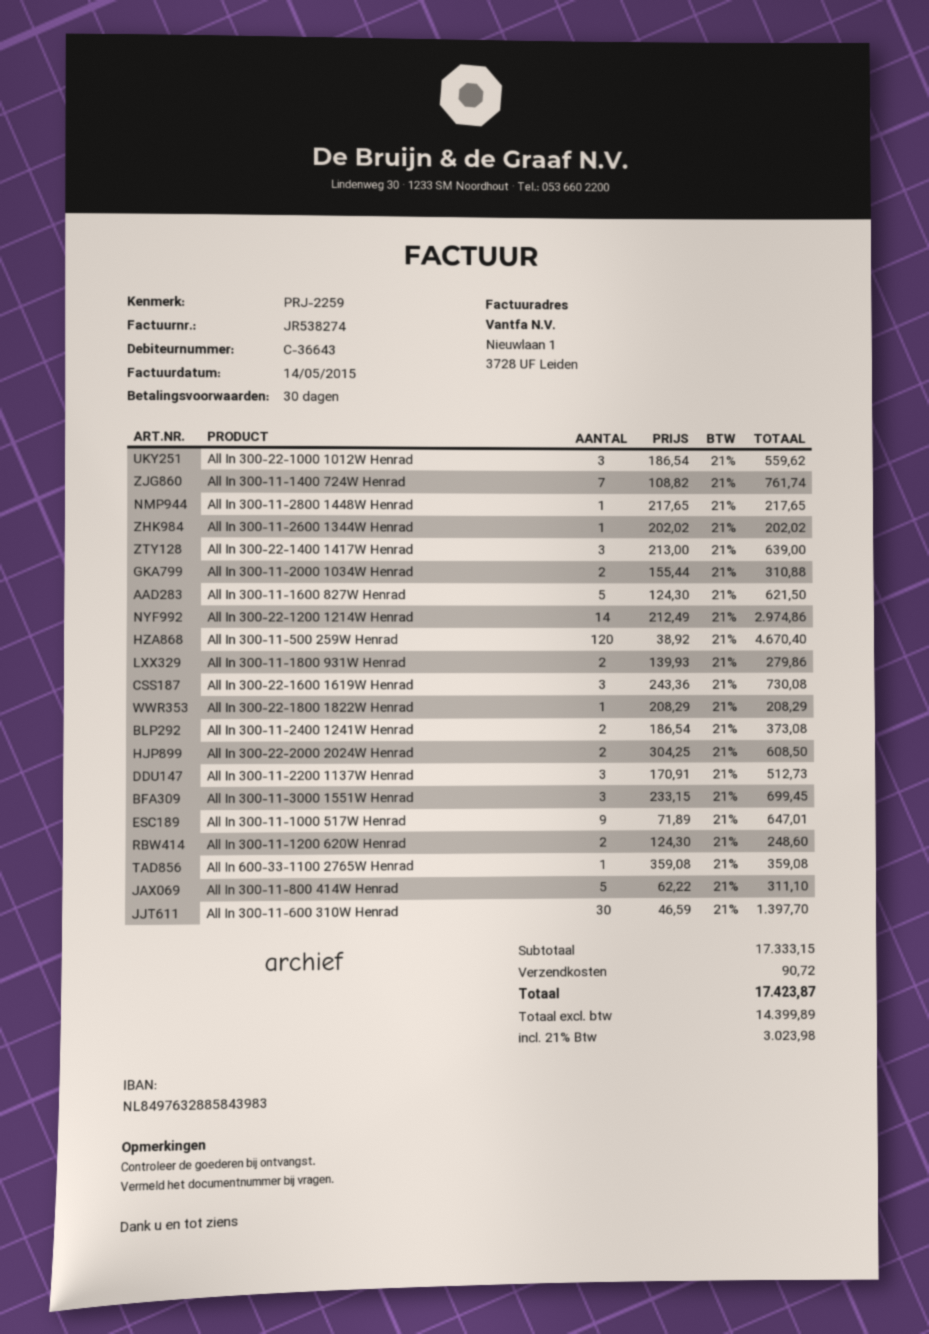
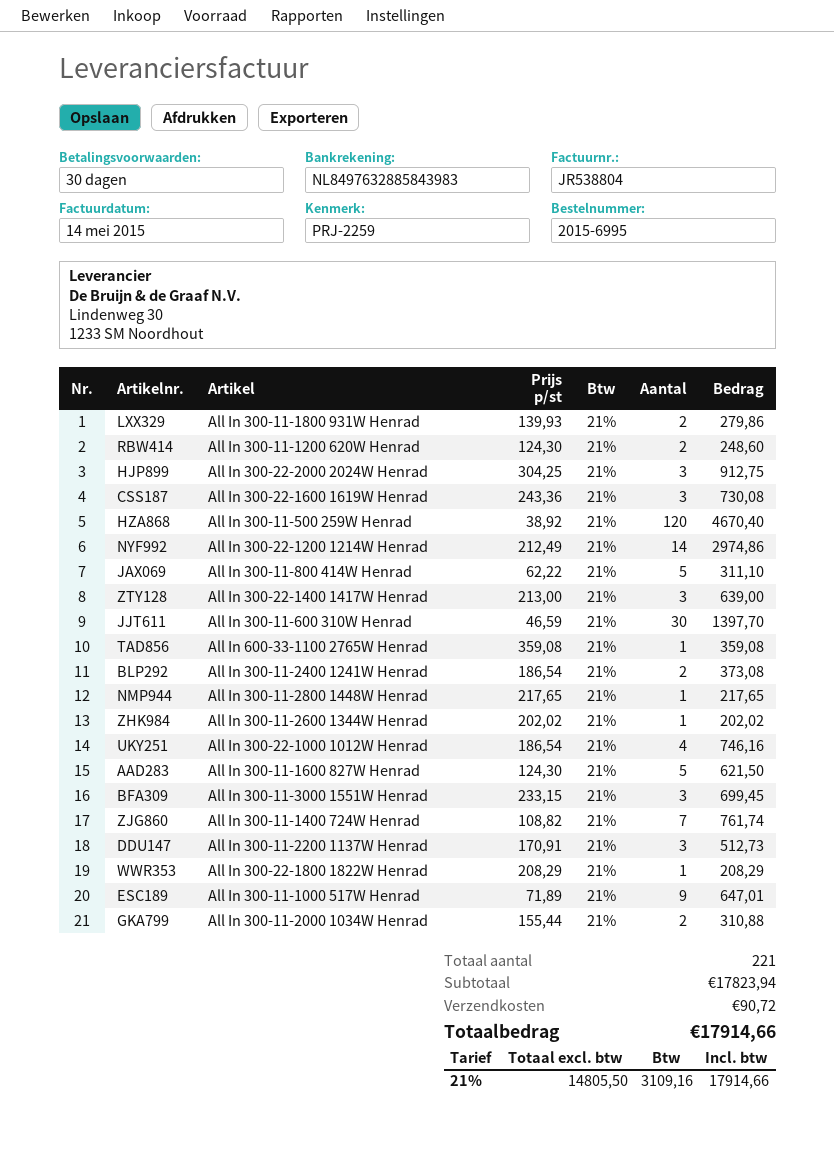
invoice number: JR538274 -> JR538804
All In 300-22-1000 1012W Henrad: 3 x 186.54 = 559.62 -> 4 x 186.54 = 746.16
All In 300-22-2000 2024W Henrad: 2 x 304.25 = 608.50 -> 3 x 304.25 = 912.75
subtotal: 17333.15 -> 17823.94
net: 14399.89 -> 14805.50
tax: 21% = 3023.98 -> 21% = 3109.16
total: 17423.87 -> 17914.66

